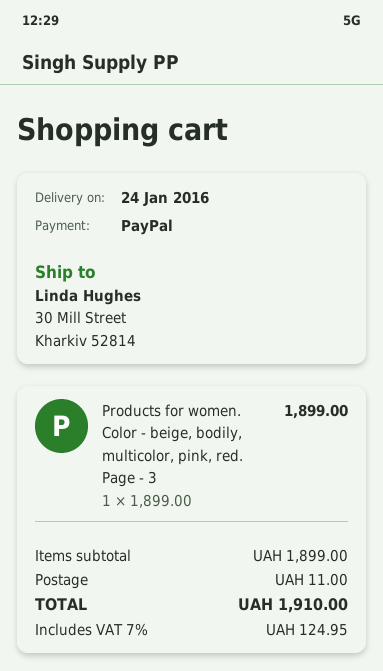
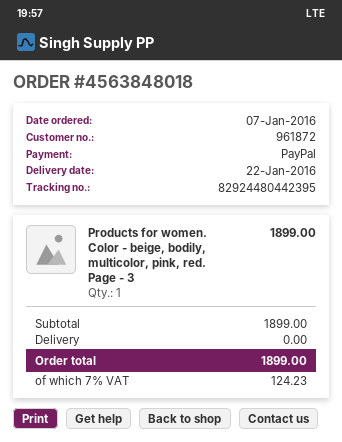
delivery date: 2016-01-24 -> 2016-01-22
shipping: 11.00 -> 0.00
tax: 7% = 124.95 -> 7% = 124.23
total: 1910.00 -> 1899.00

